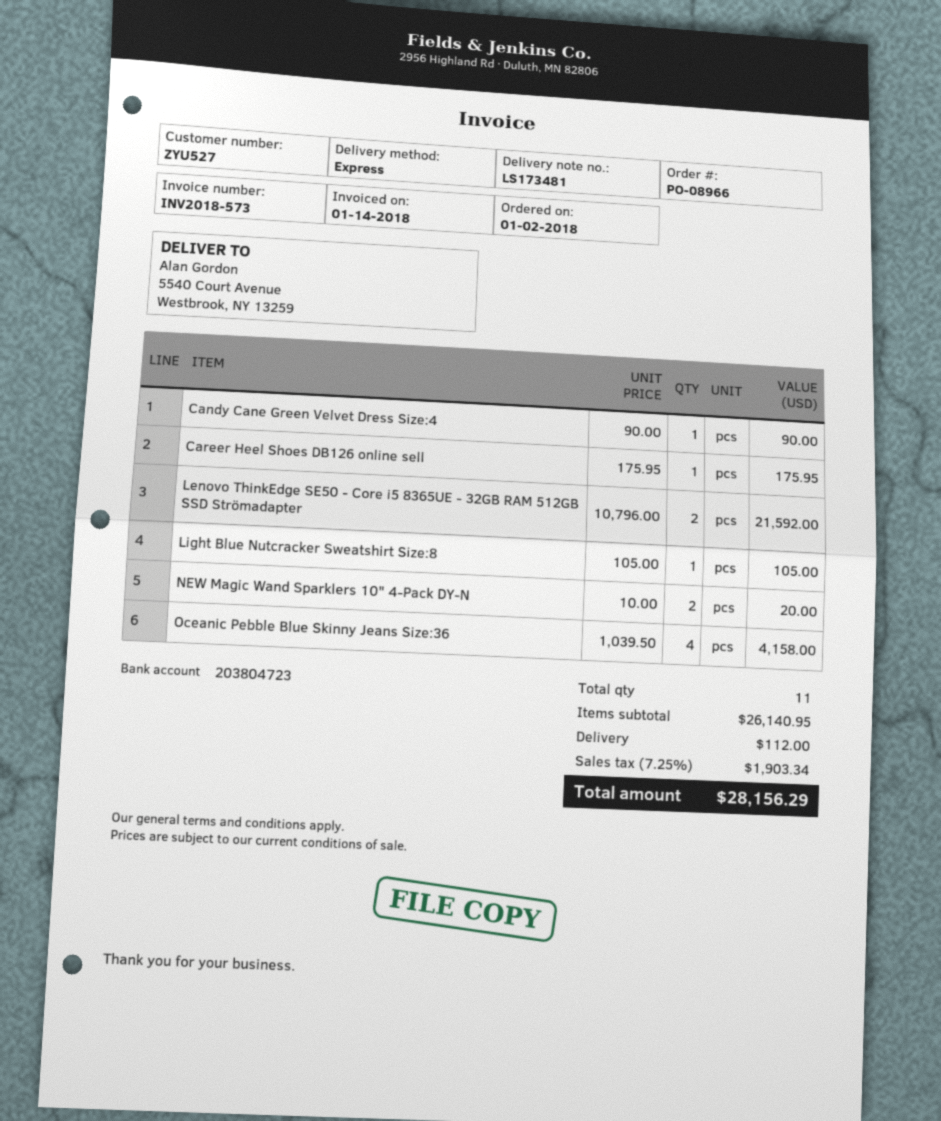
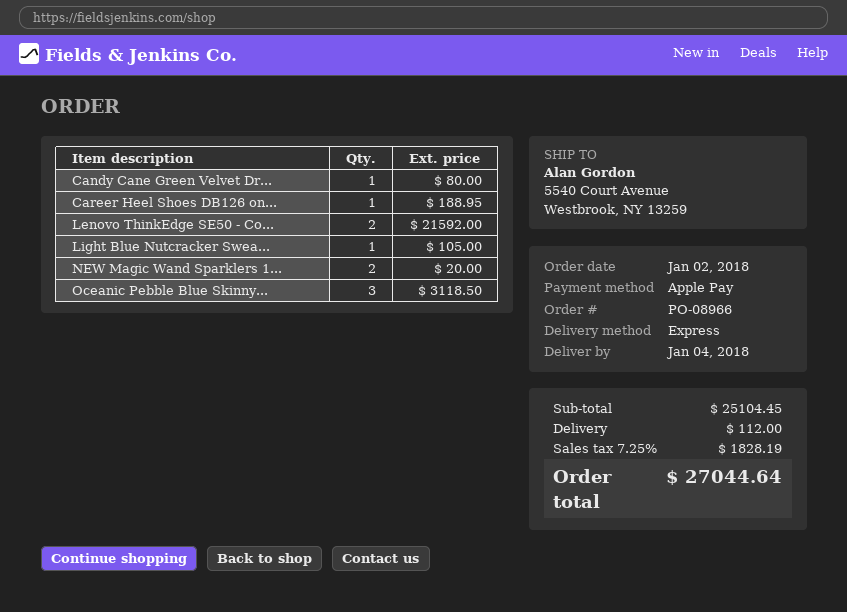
Candy Cane Green Velvet Dress Size:4: 1 for 90.00 -> 1 for 80.00
Career Heel Shoes DB126 online sell: 1 for 175.95 -> 1 for 188.95
Oceanic Pebble Blue Skinny Jeans Size:36: 4 for 4158.00 -> 3 for 3118.50
subtotal: 26140.95 -> 25104.45
tax: 7.25% = 1903.34 -> 7.25% = 1828.19
total: 28156.29 -> 27044.64

